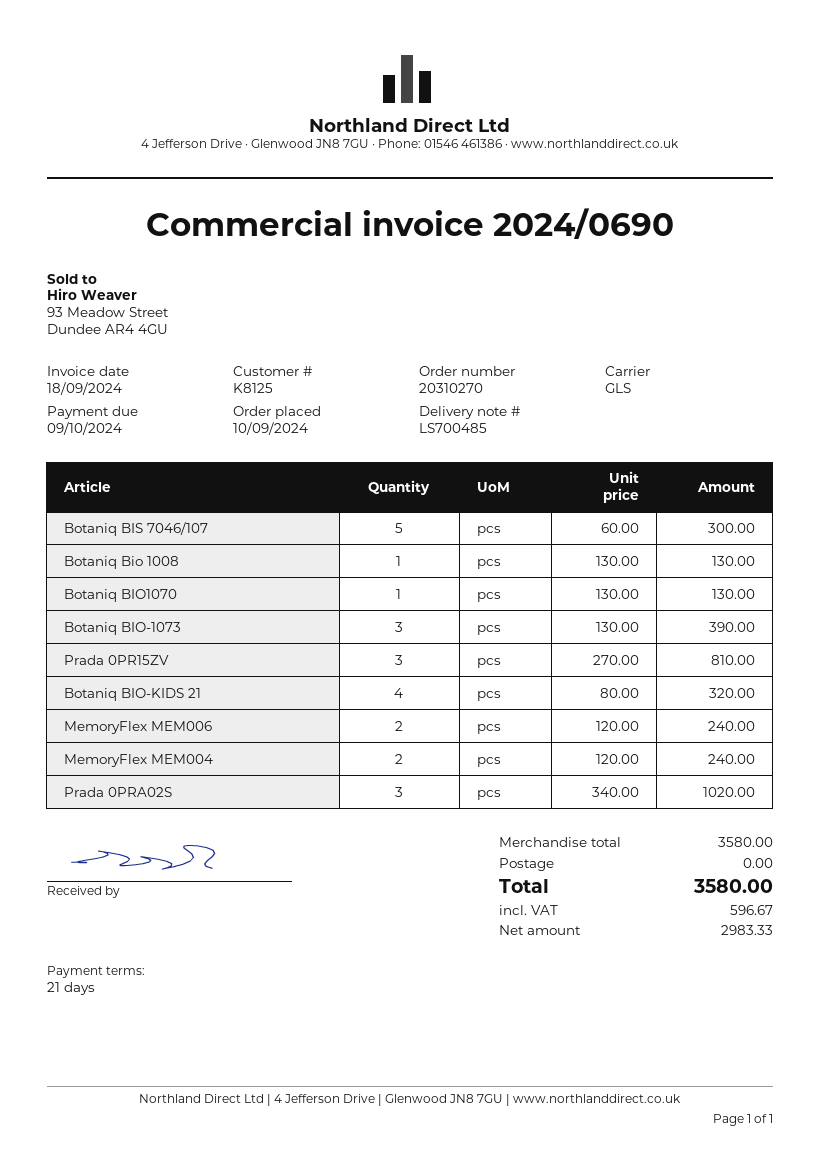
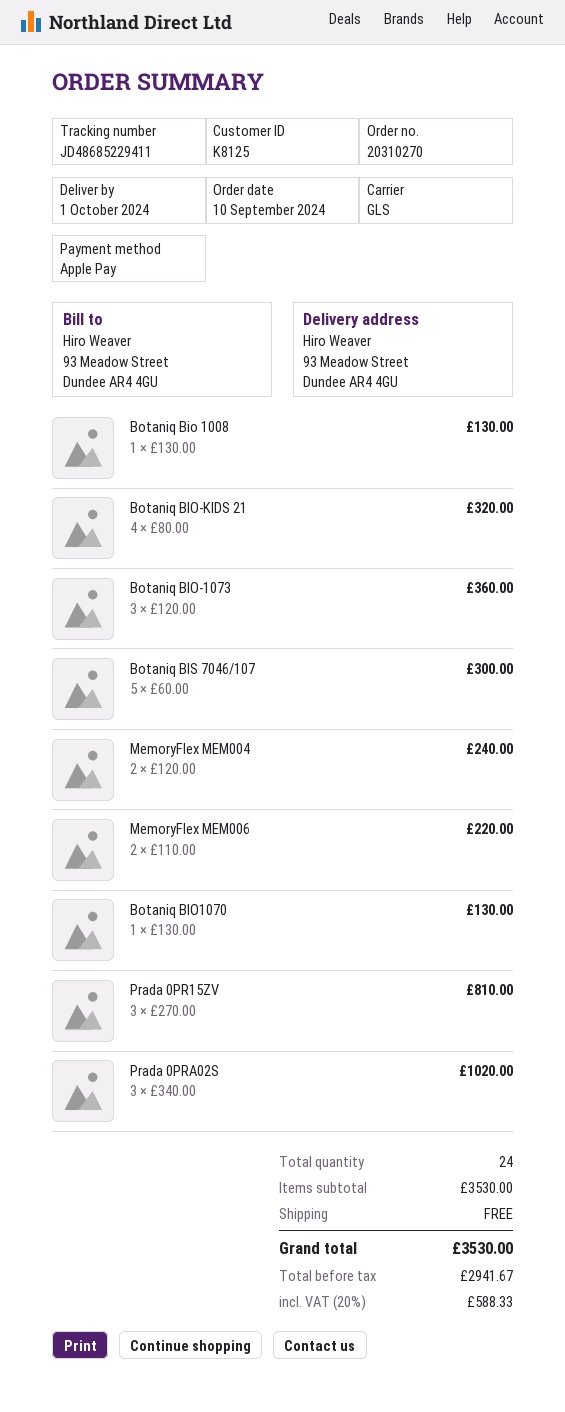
Botaniq BIO-1073: 3 x 130.00 = 390.00 -> 3 x 120.00 = 360.00
MemoryFlex MEM006: 2 x 120.00 = 240.00 -> 2 x 110.00 = 220.00
subtotal: 3580.00 -> 3530.00
net: 2983.33 -> 2941.67
tax: 596.67 -> 588.33
total: 3580.00 -> 3530.00

